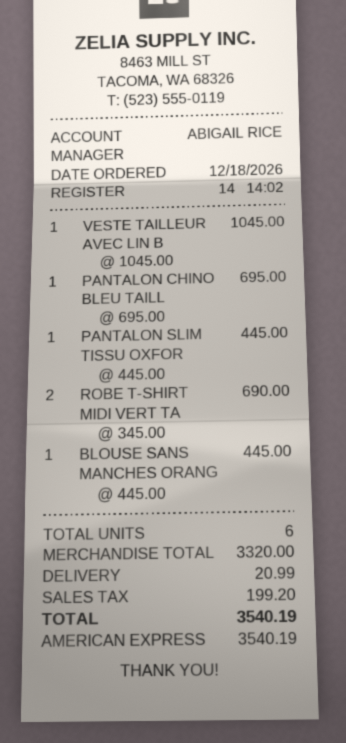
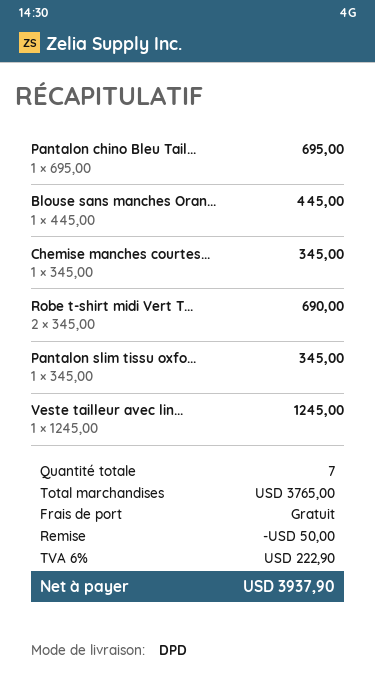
VESTE TAILLEUR AVEC LIN B: 1 x 1045.00 = 1045.00 -> 1 x 1245.00 = 1245.00
PANTALON SLIM TISSU OXFOR: 1 x 445.00 = 445.00 -> 1 x 345.00 = 345.00
Chemise manches courtes...: none -> 1 x 345.00 = 345.00
total quantity: 6 -> 7
subtotal: 3320.00 -> 3765.00
discount: none -> 50.00
shipping: 20.99 -> 0.00
tax: 199.20 -> 222.90
total: 3540.19 -> 3937.90

